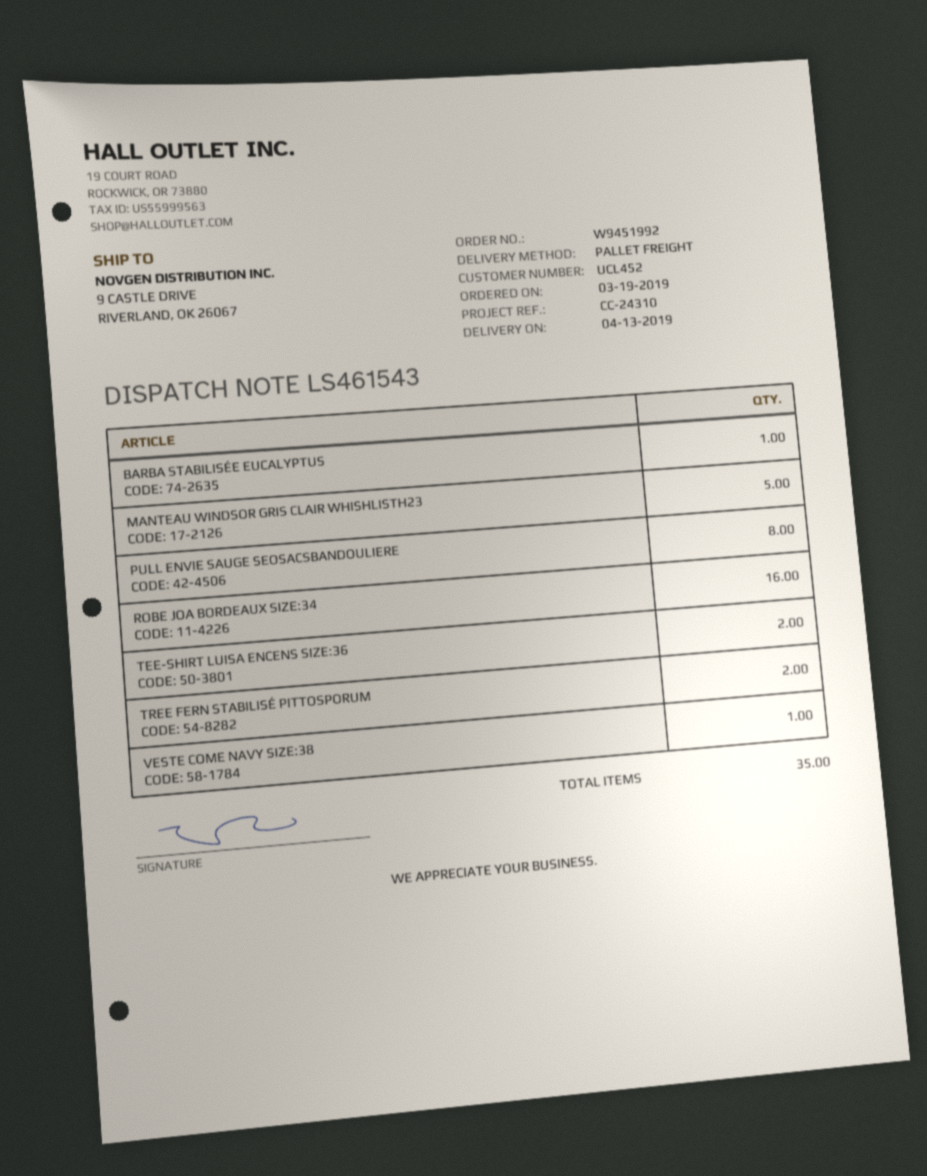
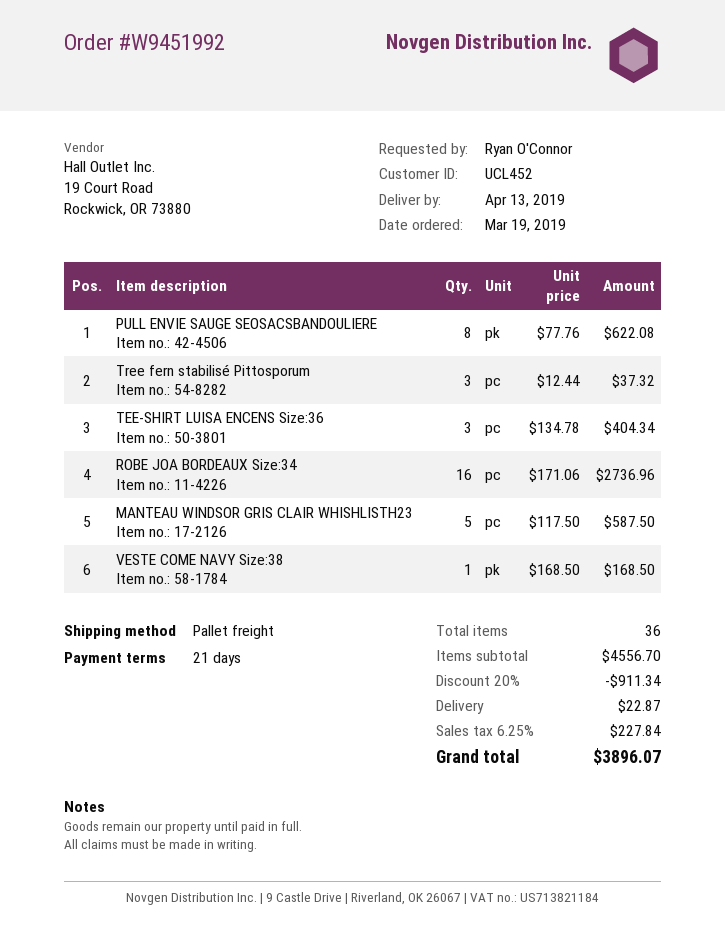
BARBA STABILISÉE EUCALYPTUS: 1 -> none
TEE-SHIRT LUISA ENCENS SIZE:36: 2 -> 3
TREE FERN STABILISÉ PITTOSPORUM: 2 -> 3
total quantity: 35 -> 36

